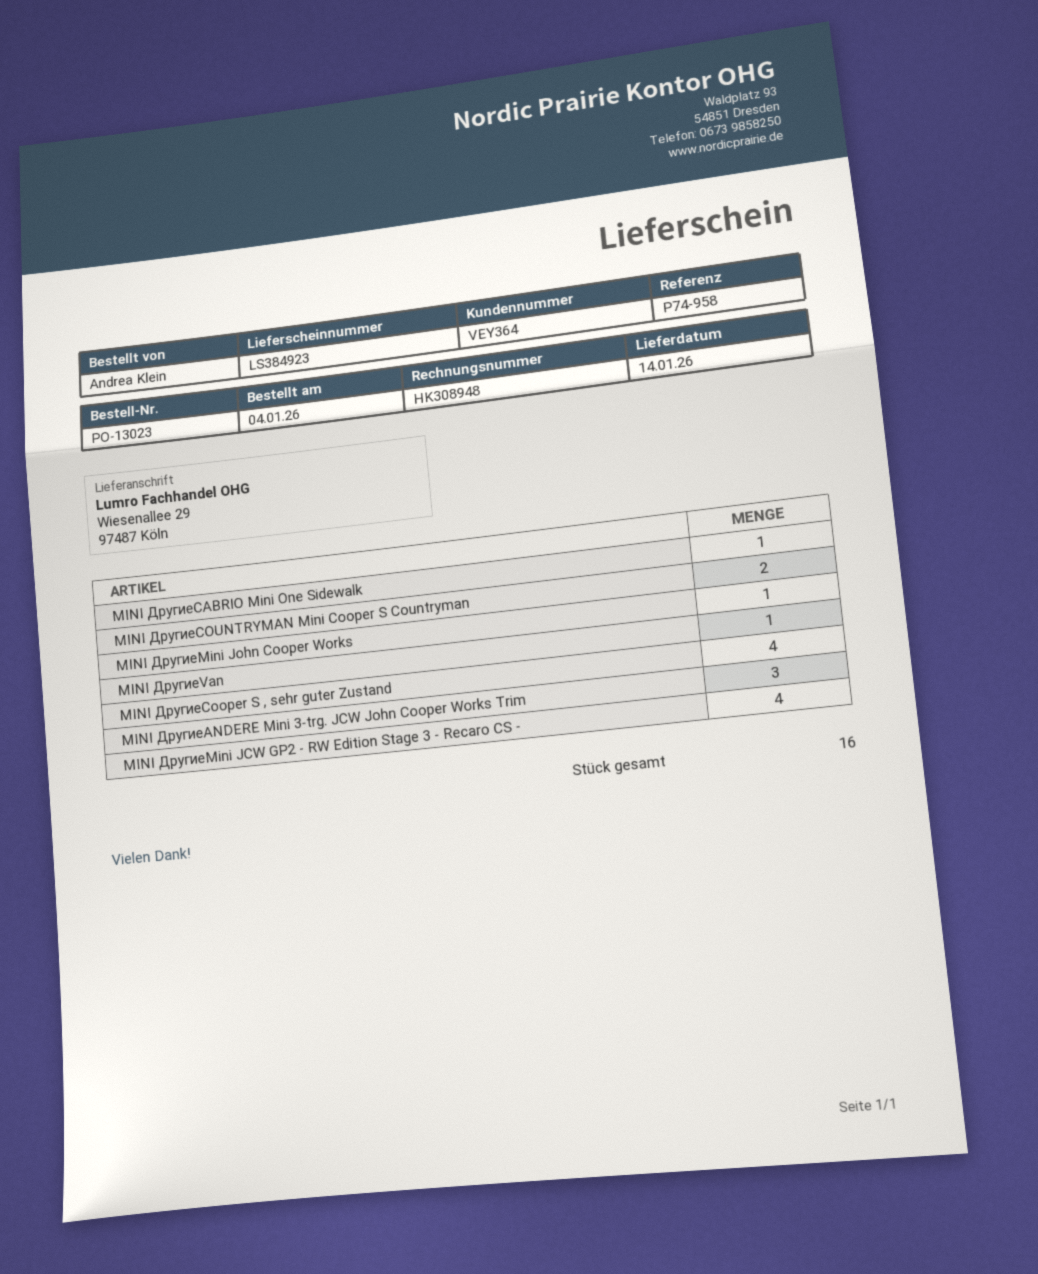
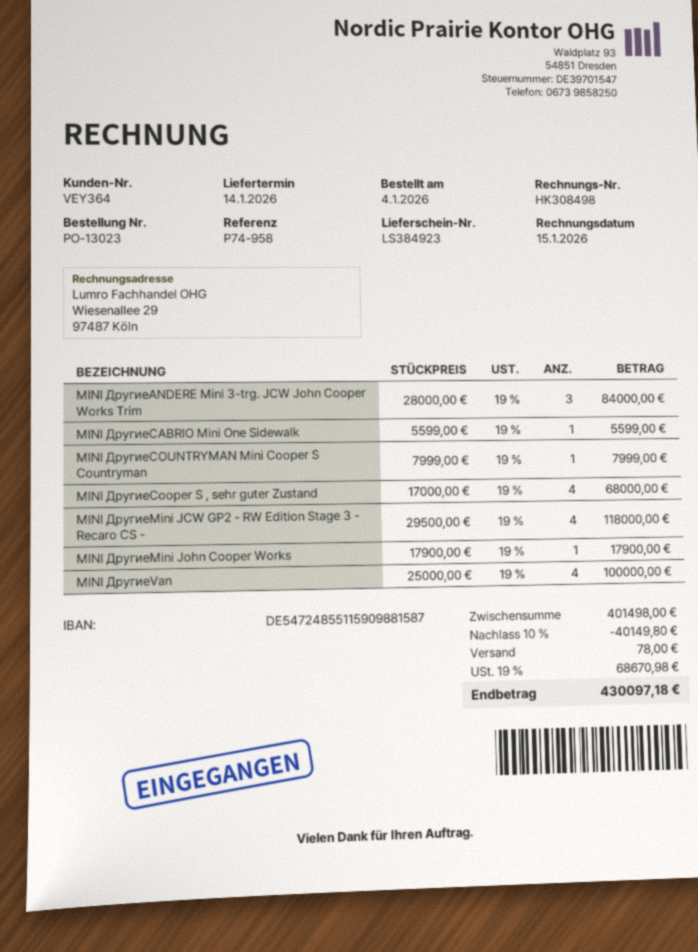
invoice number: HK308948 -> HK308498
MINI ДругиеCOUNTRYMAN Mini Cooper S Countryman: 2 -> 1
MINI ДругиеVan: 1 -> 4

